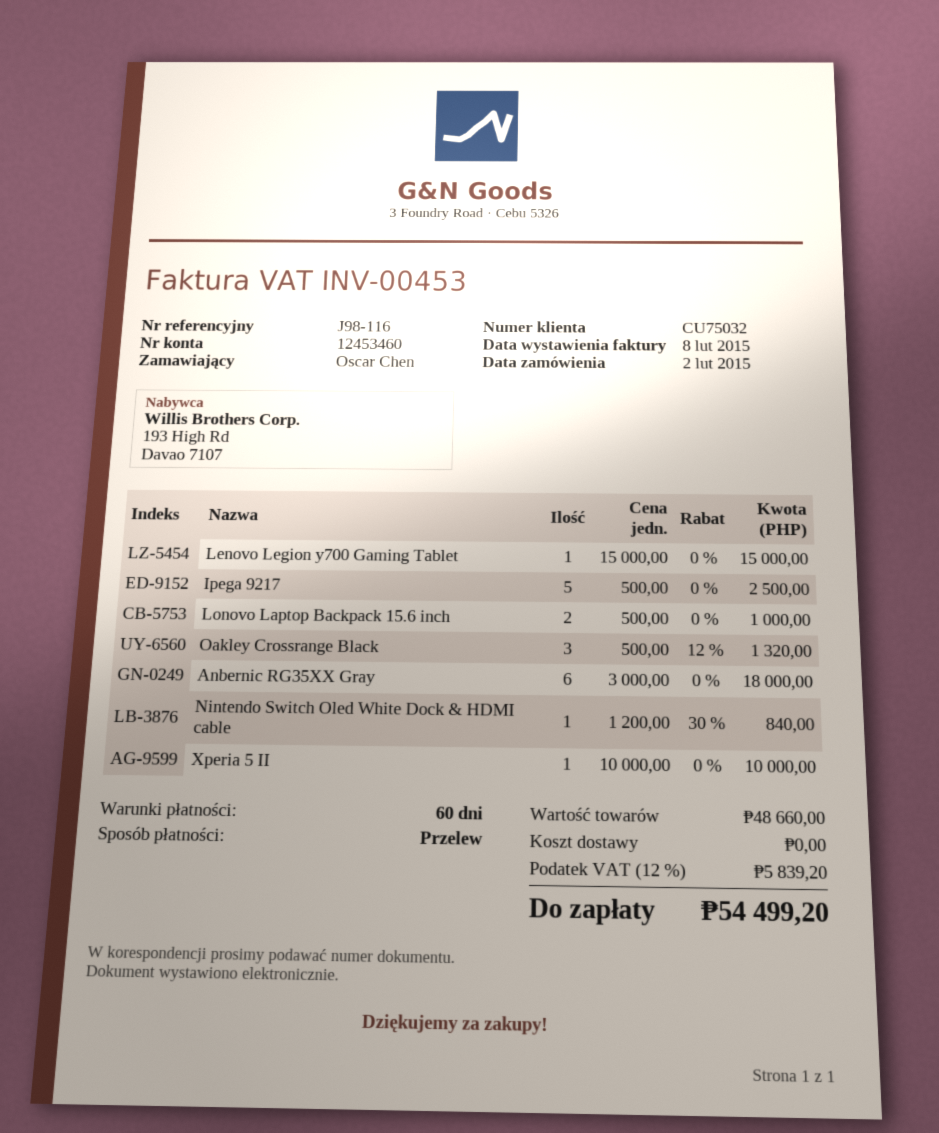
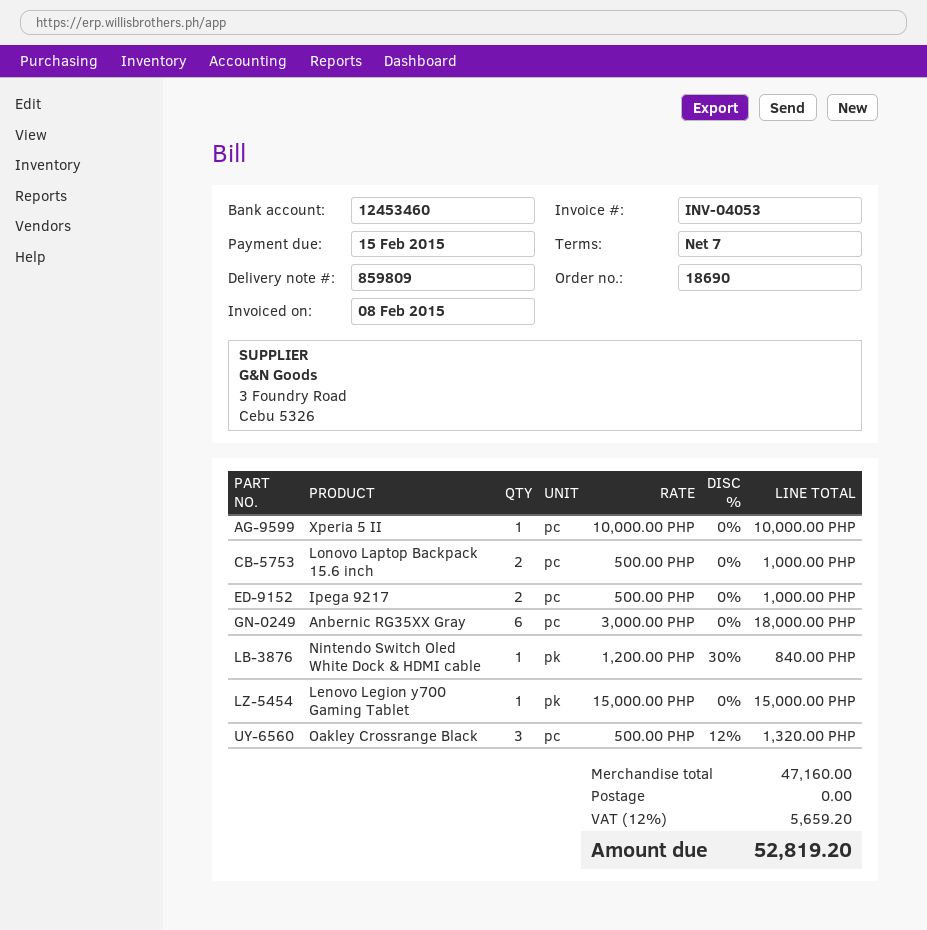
invoice number: INV-00453 -> INV-04053
payment terms: 60 days -> 7 days
Ipega 9217: 5 x 500.00 = 2500.00 -> 2 x 500.00 = 1000.00
subtotal: 48660.00 -> 47160.00
tax: 12% = 5839.20 -> 12% = 5659.20
total: 54499.20 -> 52819.20

